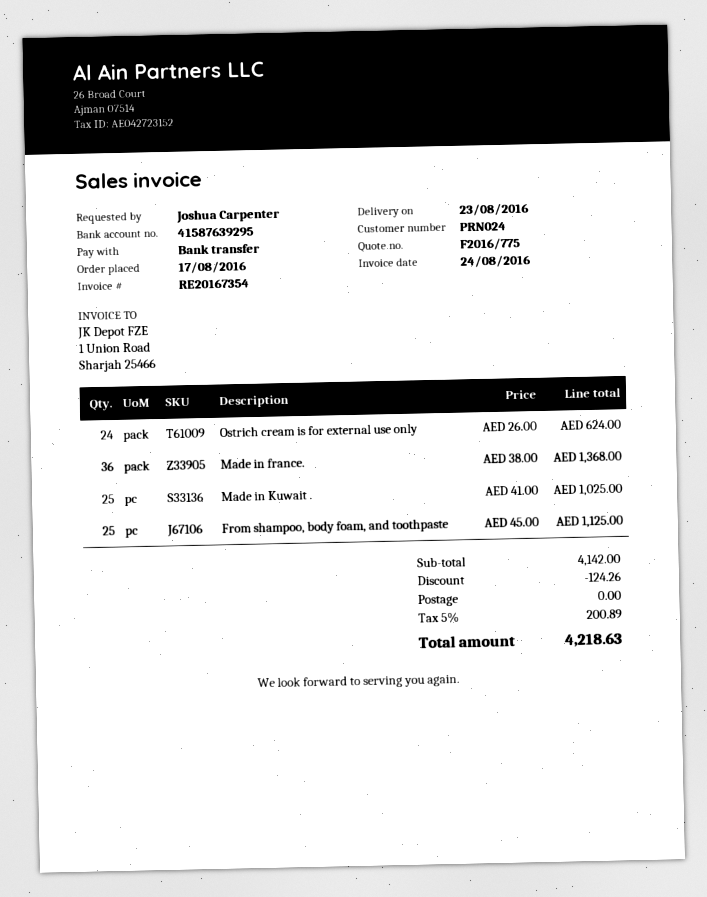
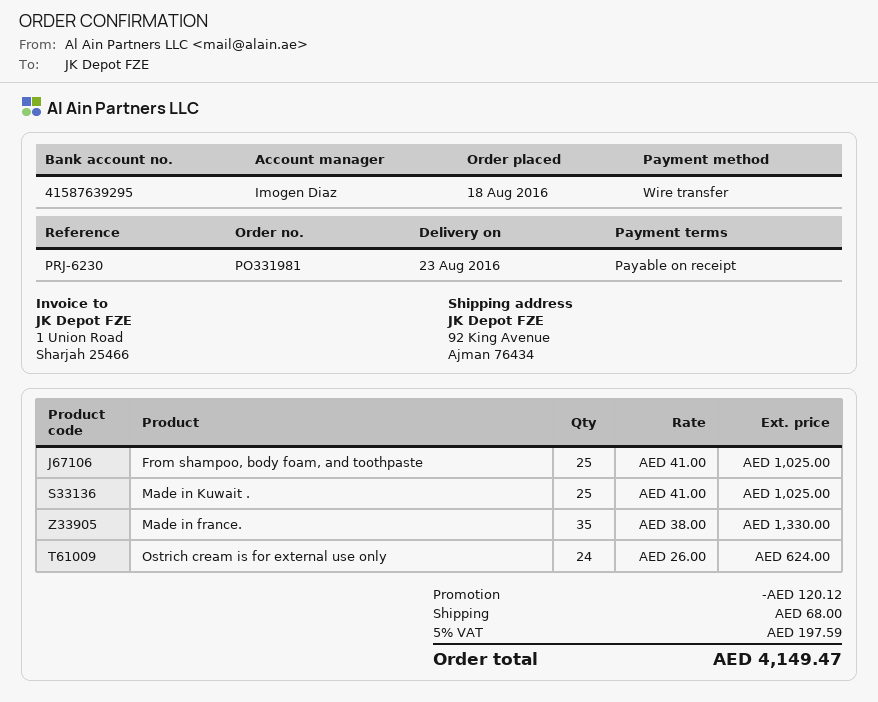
order date: 2016-08-17 -> 2016-08-18
Made in france.: 36 x 38.00 = 1368.00 -> 35 x 38.00 = 1330.00
From shampoo, body foam, and toothpaste: 25 x 45.00 = 1125.00 -> 25 x 41.00 = 1025.00
discount: 124.26 -> 120.12
shipping: 0.00 -> 68.00
tax: 5% = 200.89 -> 5% = 197.59
total: 4218.63 -> 4149.47

